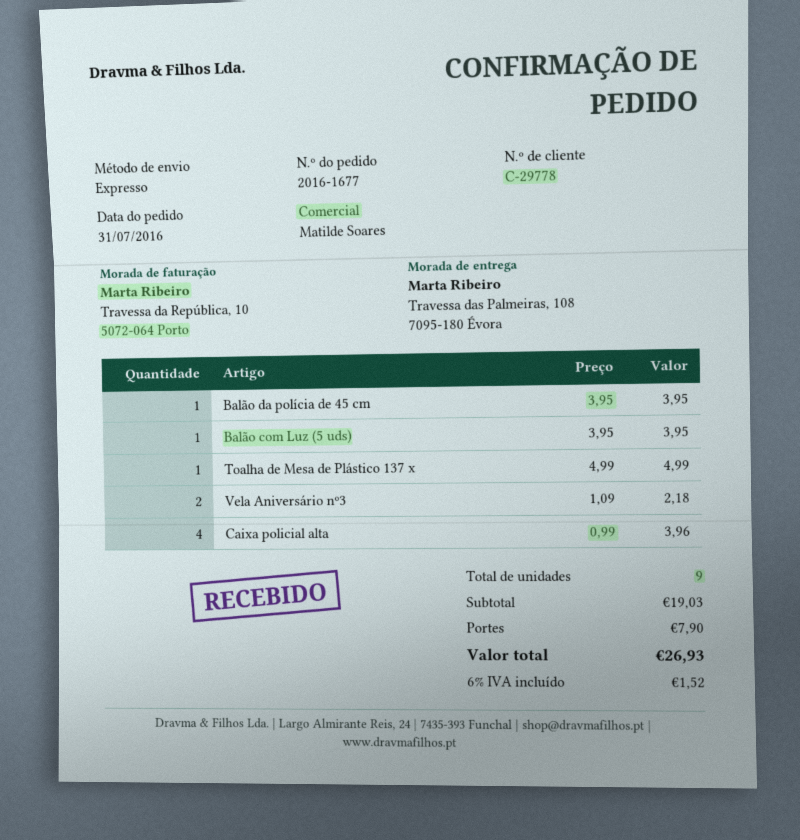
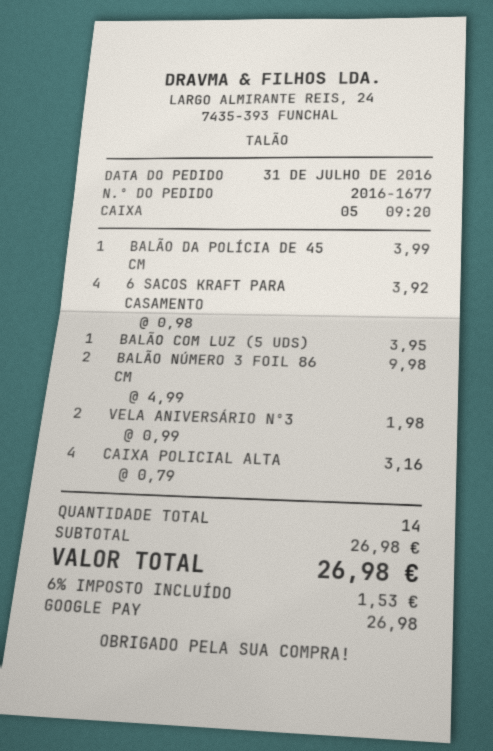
Balão da polícia de 45 cm: 1 x 3.95 = 3.95 -> 1 x 3.99 = 3.99
Toalha de Mesa de Plástico 137 x: 1 x 4.99 = 4.99 -> none
Vela Aniversário nº3: 2 x 1.09 = 2.18 -> 2 x 0.99 = 1.98
Caixa policial alta: 4 x 0.99 = 3.96 -> 4 x 0.79 = 3.16
6 SACOS KRAFT PARA CASAMENTO: none -> 4 x 0.98 = 3.92
BALÃO NÚMERO 3 FOIL 86 CM: none -> 2 x 4.99 = 9.98
total quantity: 9 -> 14
subtotal: 19.03 -> 26.98
shipping: 7.90 -> none
tax: 6% = 1.52 -> 6% = 1.53
total: 26.93 -> 26.98

